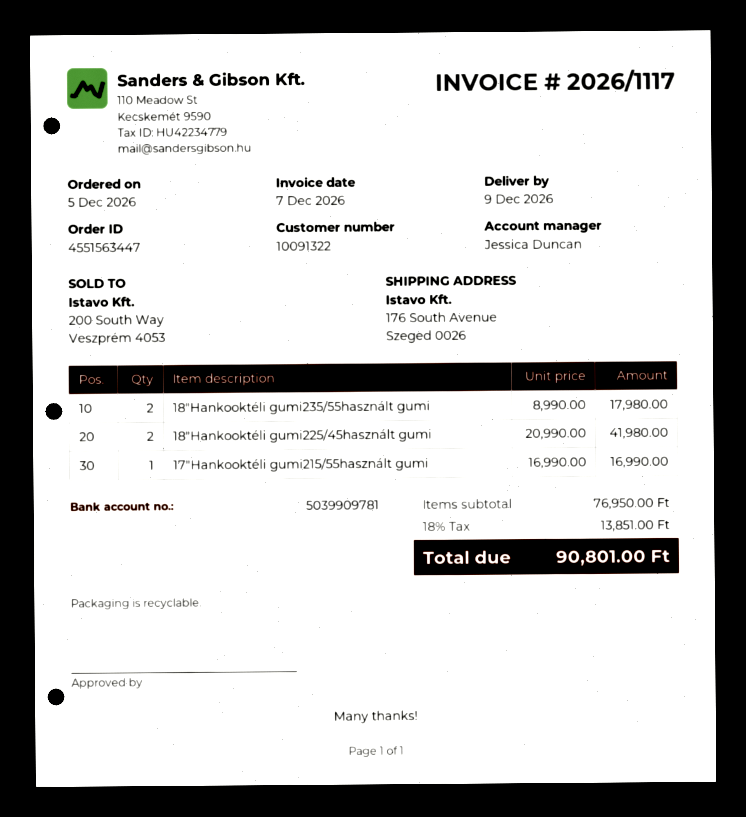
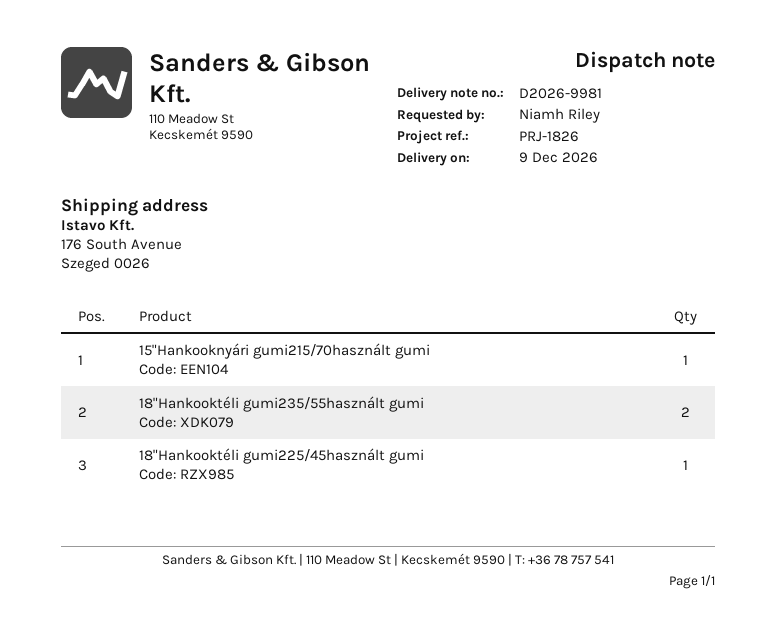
18"Hankooktéli gumi225/45használt gumi: 2 -> 1
17"Hankooktéli gumi215/55használt gumi: 1 -> none
15"Hankooknyári gumi215/70használt gumi: none -> 1

